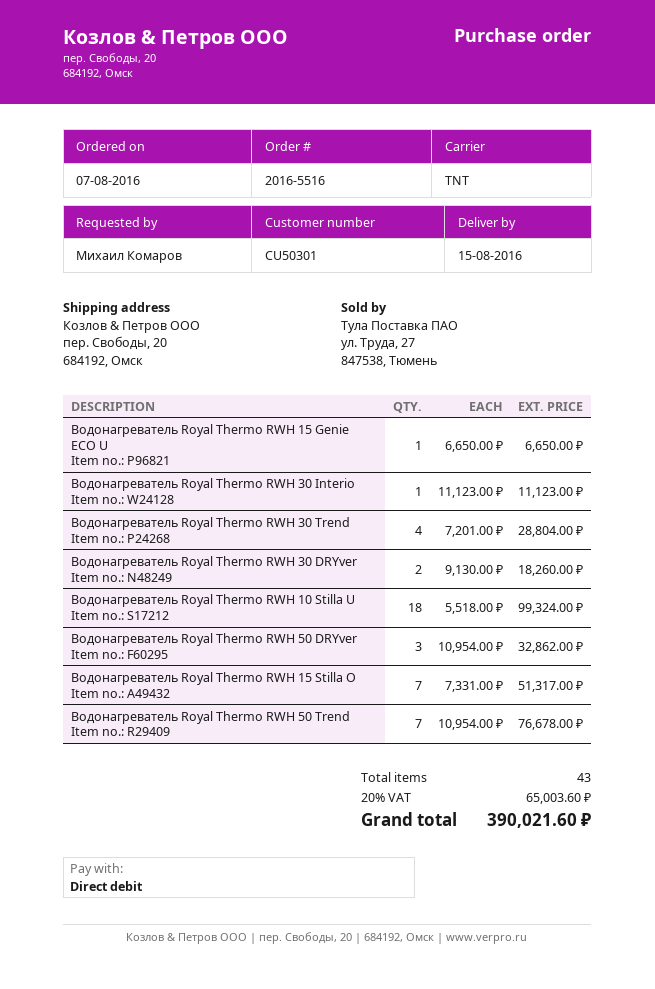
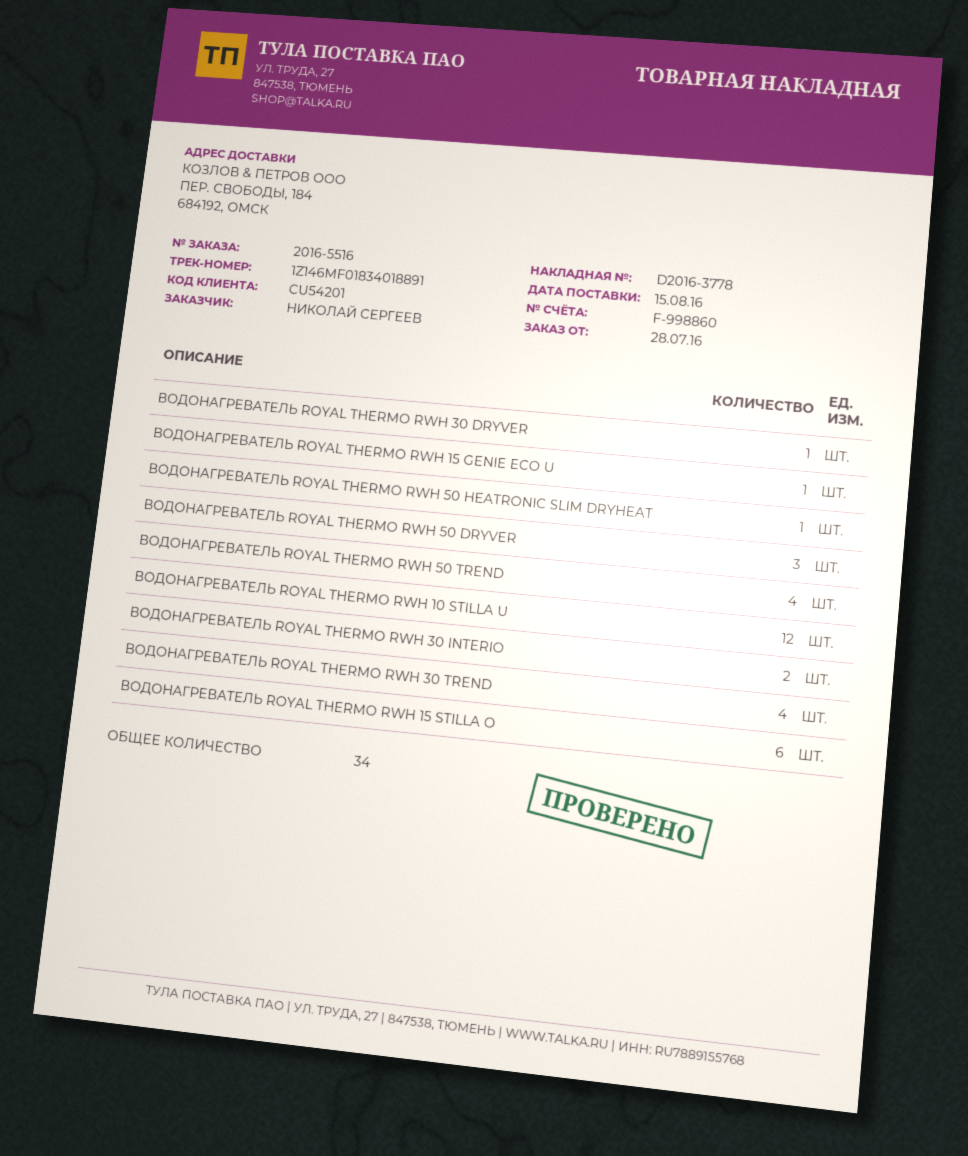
order date: 2016-08-07 -> 2016-07-28
customer number: CU50301 -> CU54201
ordered by: Михаил Комаров -> НИКОЛАЙ СЕРГЕЕВ
ship to: пер. Свободы, 20, 684192, Омск -> ПЕР. СВОБОДЫ, 184, 684192, ОМСК
Водонагреватель Royal Thermo RWH 30 Interio: 1 -> 2
Водонагреватель Royal Thermo RWH 30 DRYver: 2 -> 1
Водонагреватель Royal Thermo RWH 10 Stilla U: 18 -> 12
Водонагреватель Royal Thermo RWH 15 Stilla O: 7 -> 6
Водонагреватель Royal Thermo RWH 50 Trend: 7 -> 4
ВОДОНАГРЕВАТЕЛЬ ROYAL THERMO RWH 50 HEATRONIC SLIM DRYHEAT: none -> 1
total quantity: 43 -> 34

